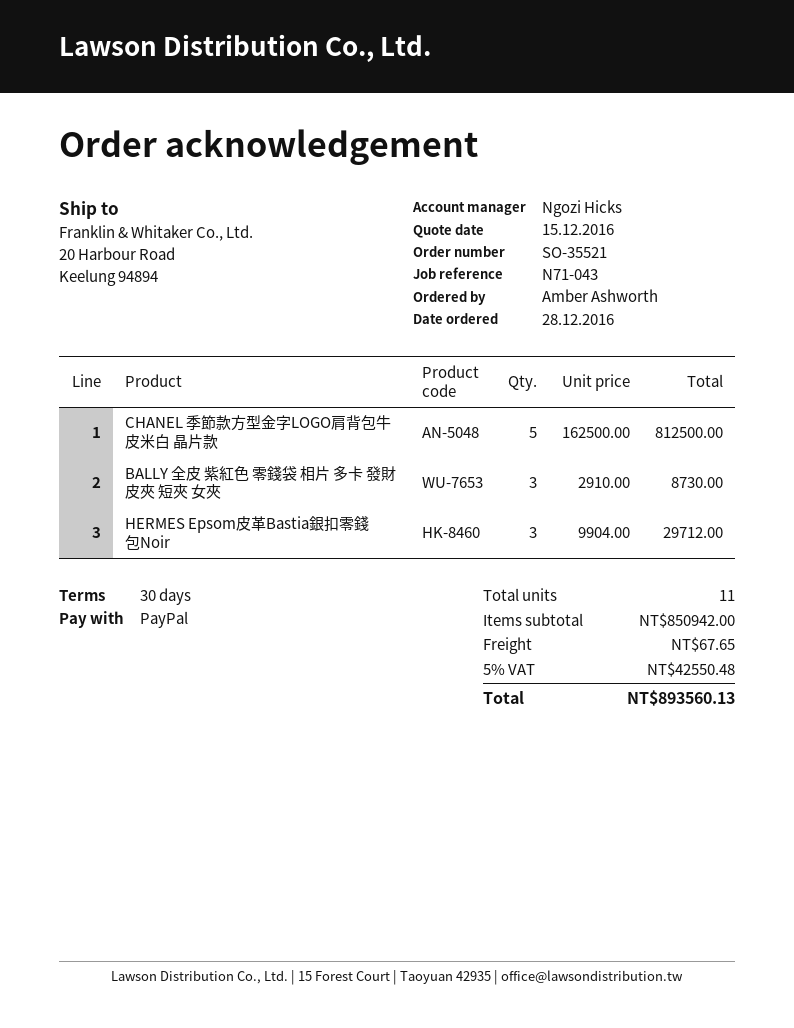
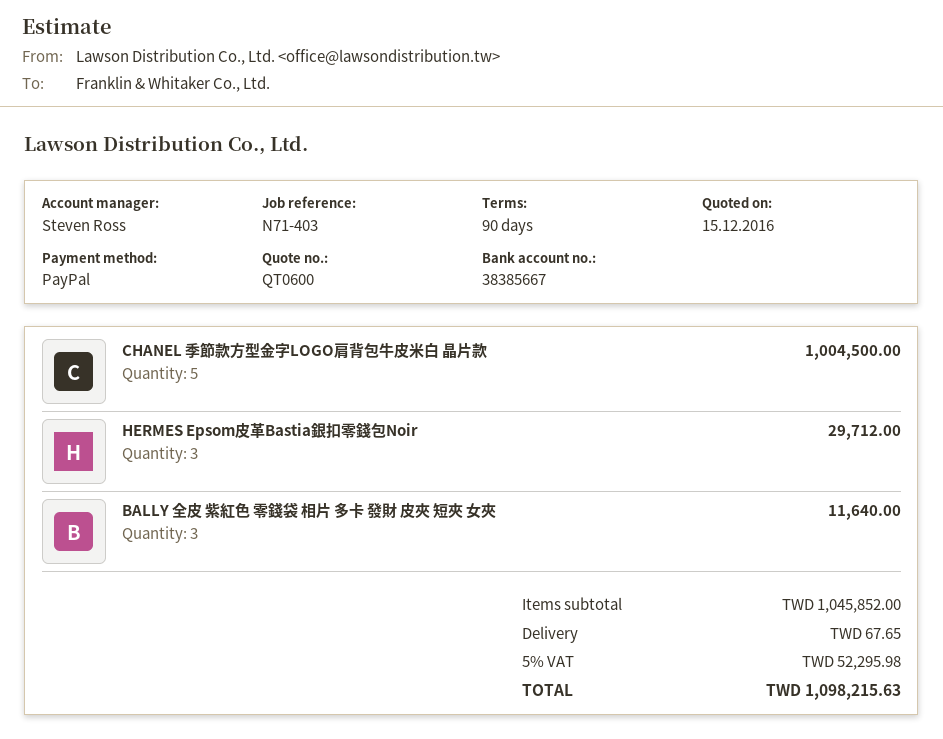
payment terms: 30 days -> 90 days
reference: N71-043 -> N71-403
sales rep: Ngozi Hicks -> Steven Ross
CHANEL 季節款方型金字LOGO肩背包牛皮米白 晶片款: 5 for 812500.00 -> 5 for 1004500.00
BALLY 全皮 紫紅色 零錢袋 相片 多卡 發財 皮夾 短夾 女夾: 3 for 8730.00 -> 3 for 11640.00
subtotal: 850942.00 -> 1045852.00
tax: 5% = 42550.48 -> 5% = 52295.98
total: 893560.13 -> 1098215.63

